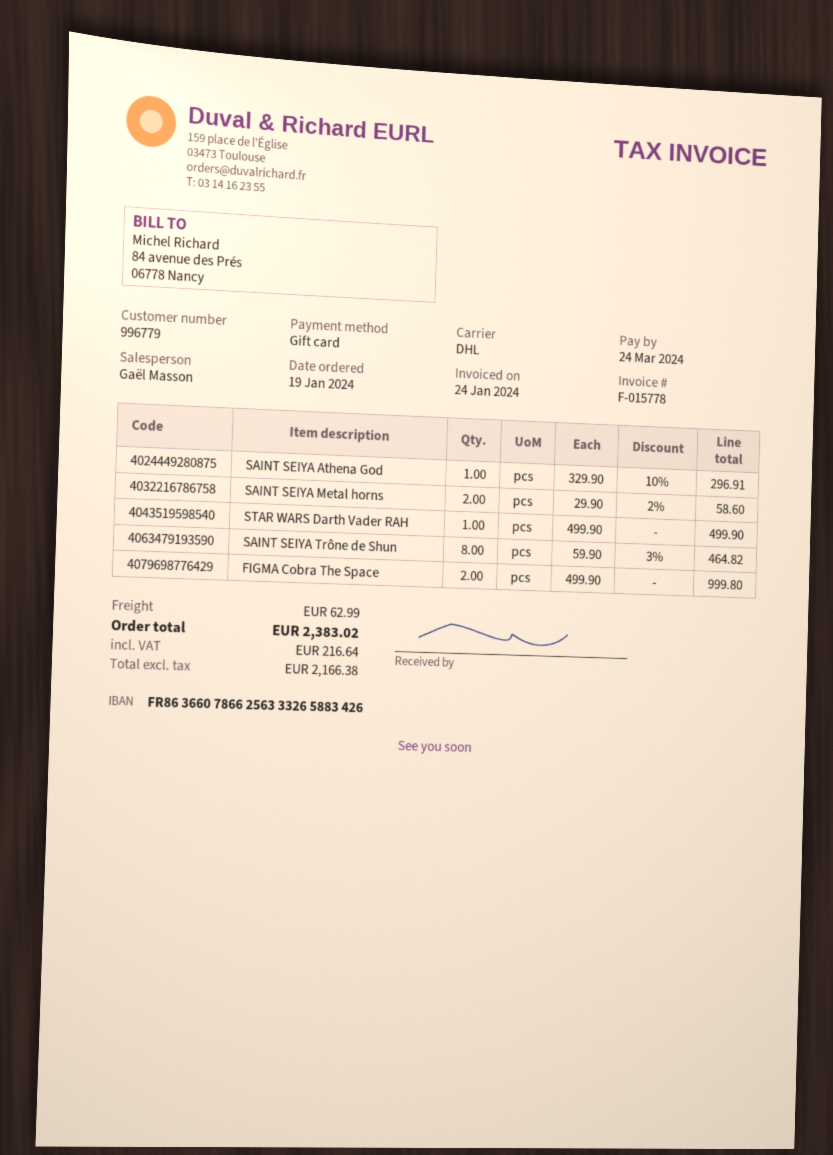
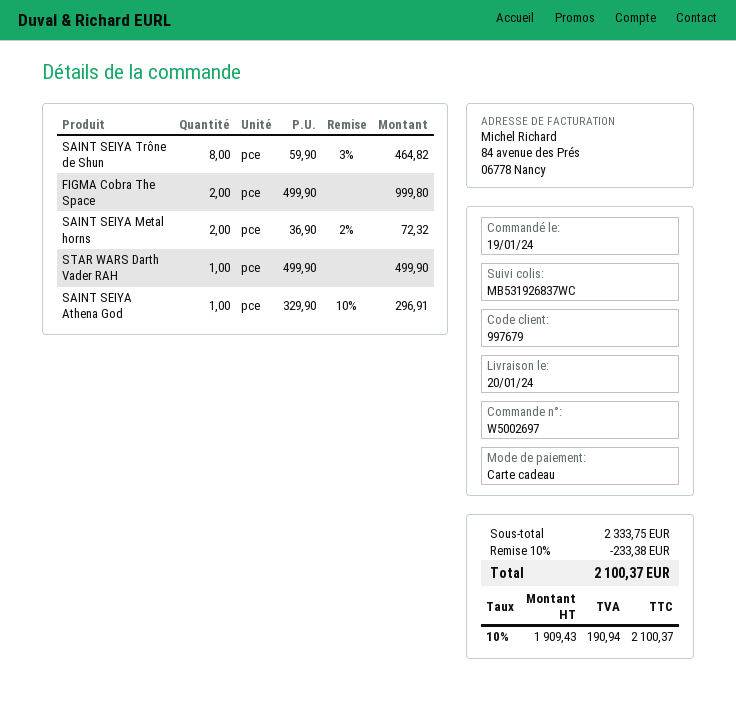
customer number: 996779 -> 997679
SAINT SEIYA Metal horns: 2 x 29.90 - 2% = 58.60 -> 2 x 36.90 - 2% = 72.32
discount: none -> 10% = 233.38
shipping: 62.99 -> none
net: 2166.38 -> 1909.43
tax: 216.64 -> 190.94
total: 2383.02 -> 2100.37

